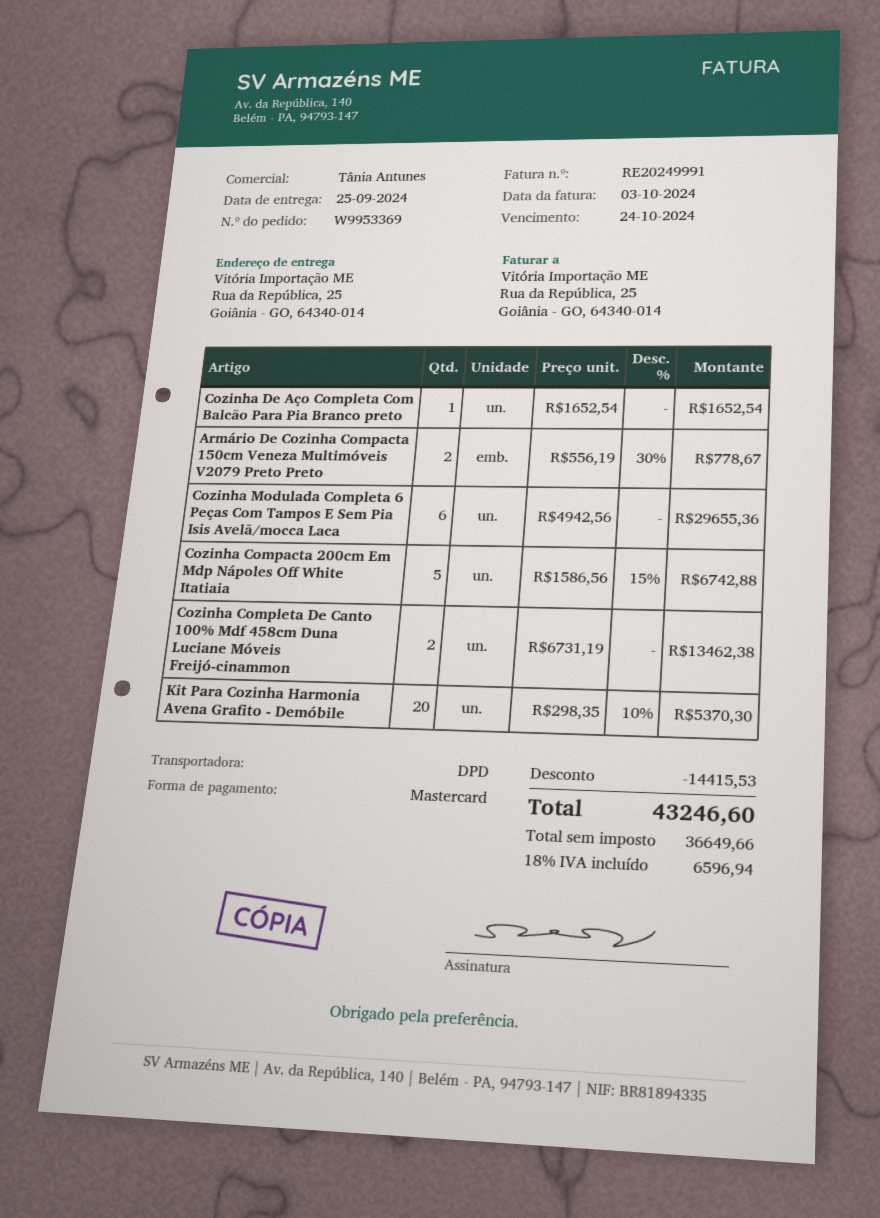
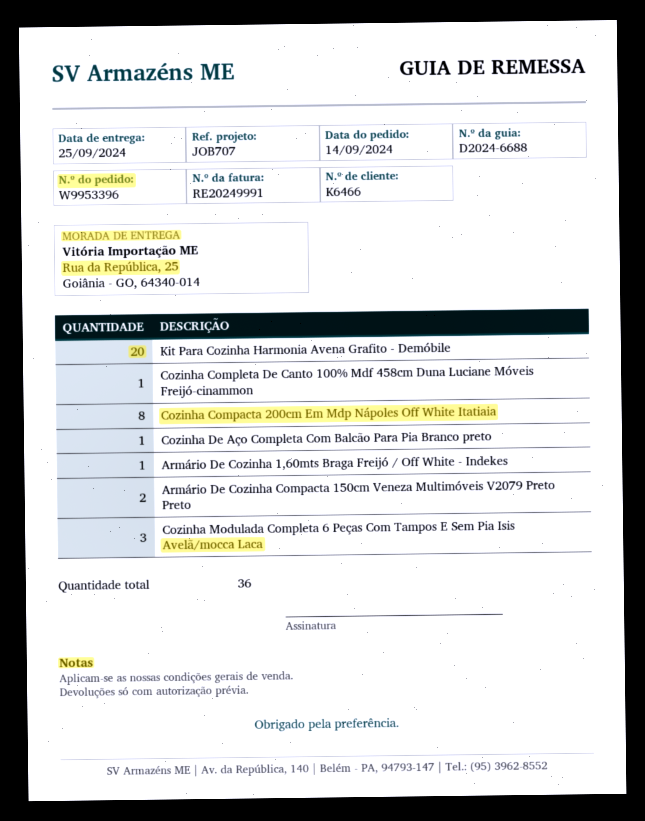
order number: W9953369 -> W9953396
Cozinha Modulada Completa 6 Peças Com Tampos E Sem Pia Isis Avelã/mocca Laca: 6 -> 3
Cozinha Compacta 200cm Em Mdp Nápoles Off White Itatiaia: 5 -> 8
Cozinha Completa De Canto 100% Mdf 458cm Duna Luciane Móveis Freijó-cinammon: 2 -> 1
Armário De Cozinha 1,60mts Braga Freijó / Off White - Indekes: none -> 1

